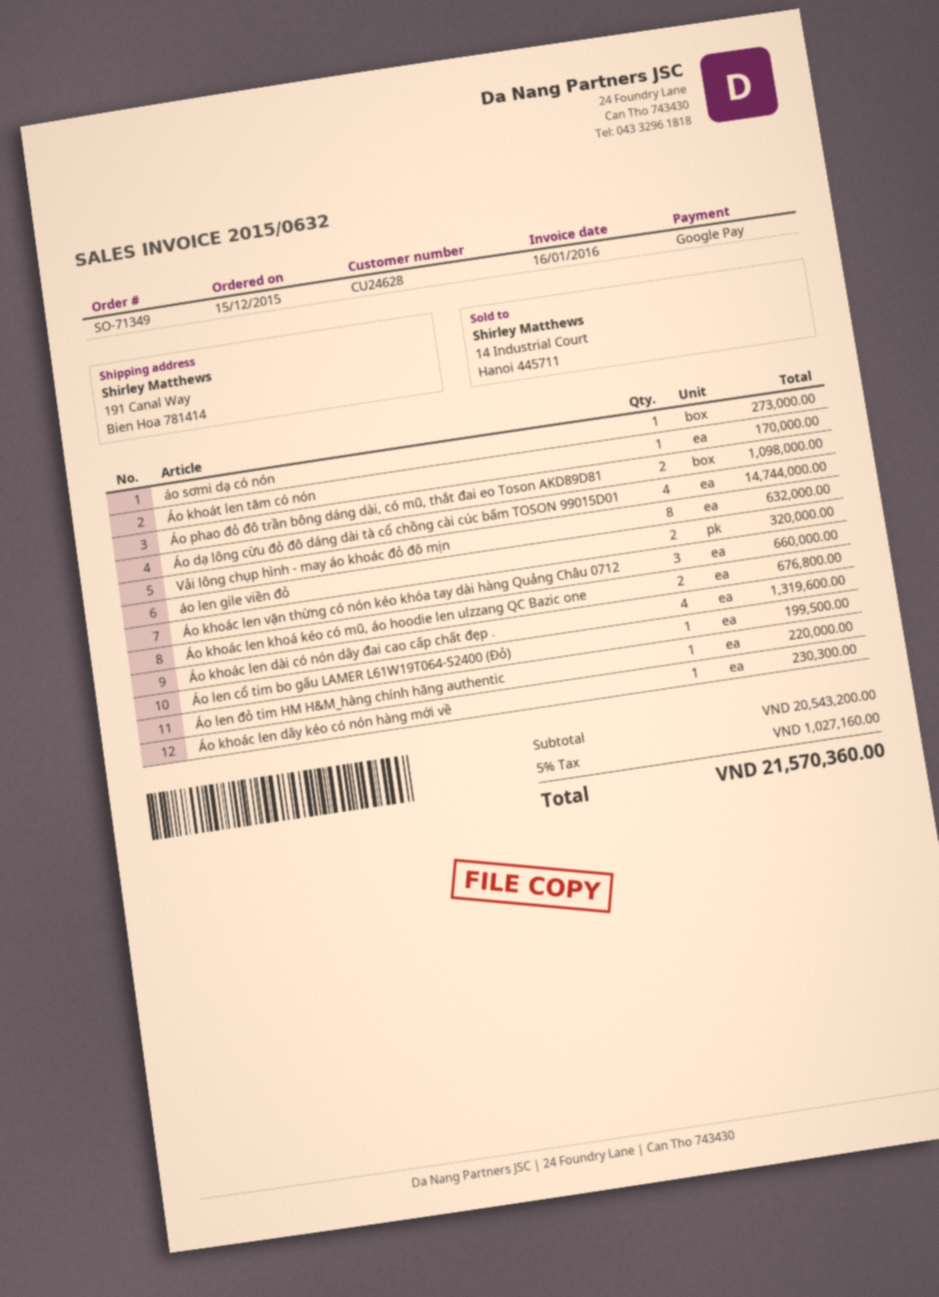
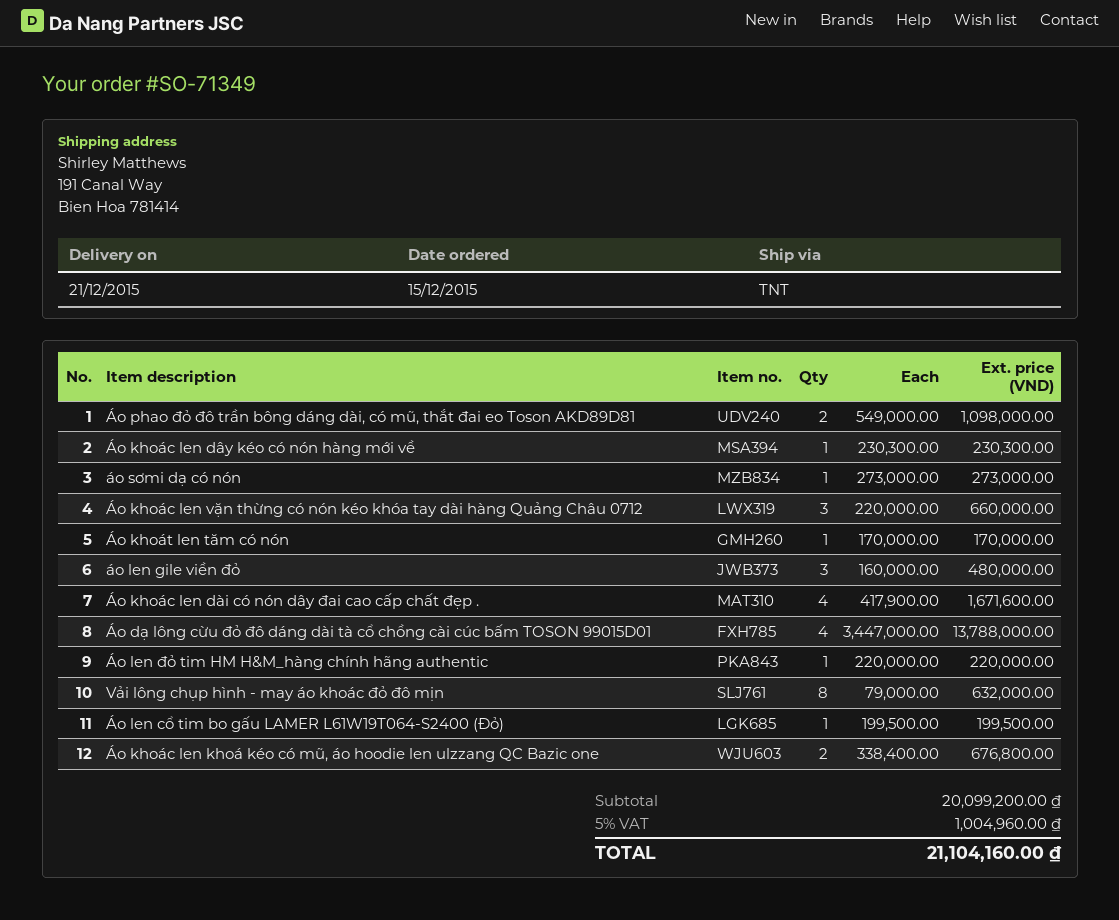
Áo dạ lông cừu đỏ đô dáng dài tà cổ chồng cài cúc bấm TOSON 99015D01: 4 for 14744000.00 -> 4 for 13788000.00
áo len gile viền đỏ: 2 for 320000.00 -> 3 for 480000.00
Áo khoác len dài có nón dây đai cao cấp chất đẹp .: 4 for 1319600.00 -> 4 for 1671600.00
subtotal: 20543200.00 -> 20099200.00
tax: 5% = 1027160.00 -> 5% = 1004960.00
total: 21570360.00 -> 21104160.00

